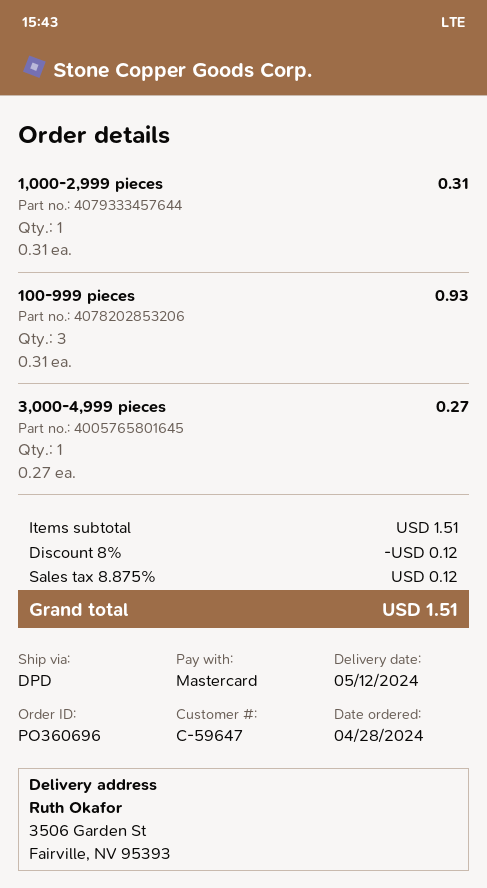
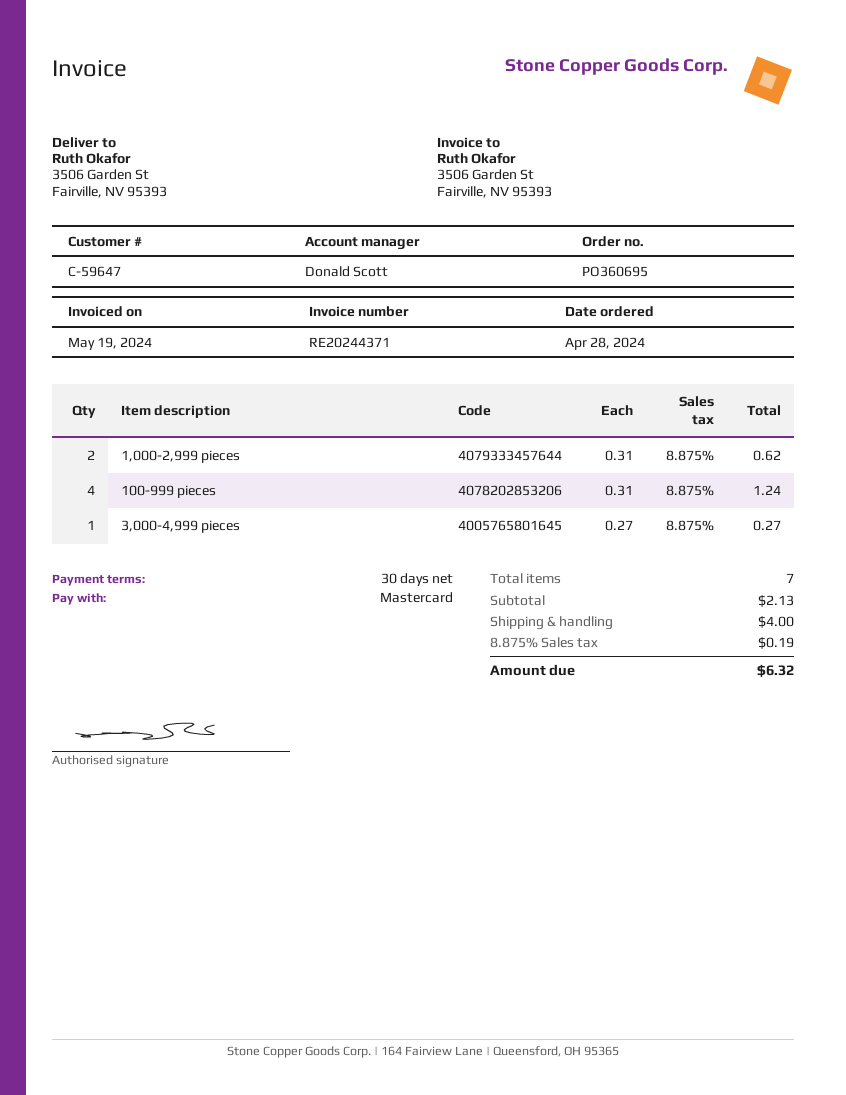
order number: PO360696 -> PO360695
1,000-2,999 pieces: 1 x 0.31 = 0.31 -> 2 x 0.31 = 0.62
100-999 pieces: 3 x 0.31 = 0.93 -> 4 x 0.31 = 1.24
subtotal: 1.51 -> 2.13
discount: 8% = 0.12 -> none
shipping: none -> 4.00
tax: 8.875% = 0.12 -> 8.875% = 0.19
total: 1.51 -> 6.32

